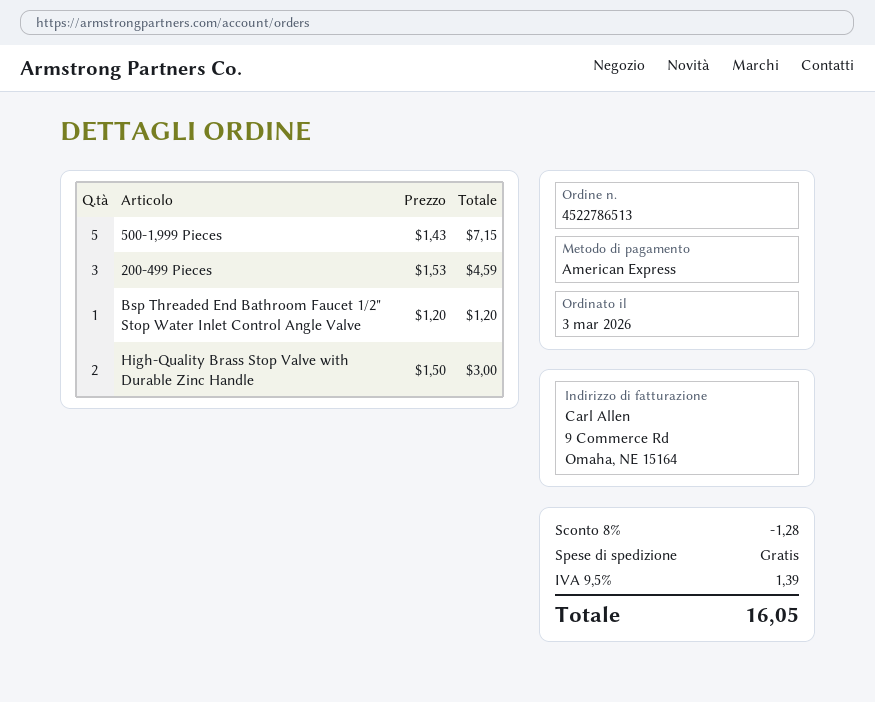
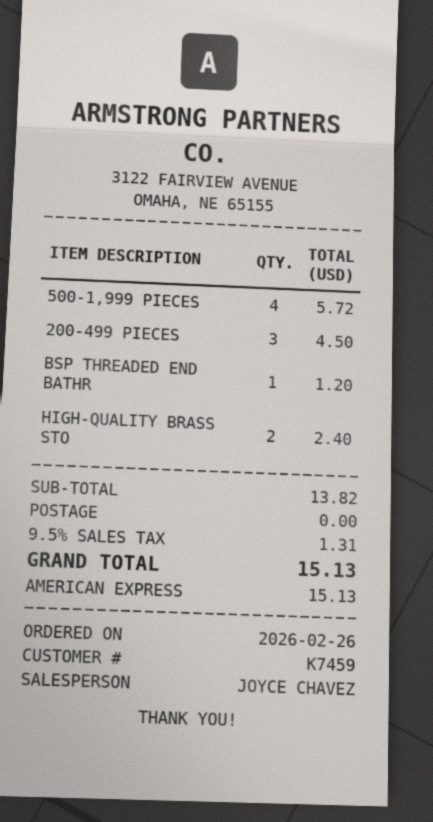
order date: 2026-03-03 -> 2026-02-26
500-1,999 Pieces: 5 for 7.15 -> 4 for 5.72
200-499 Pieces: 3 for 4.59 -> 3 for 4.50
High-Quality Brass Stop Valve with Durable Zinc Handle: 2 for 3.00 -> 2 for 2.40
discount: 8% = 1.28 -> none
tax: 9.5% = 1.39 -> 9.5% = 1.31
total: 16.05 -> 15.13

